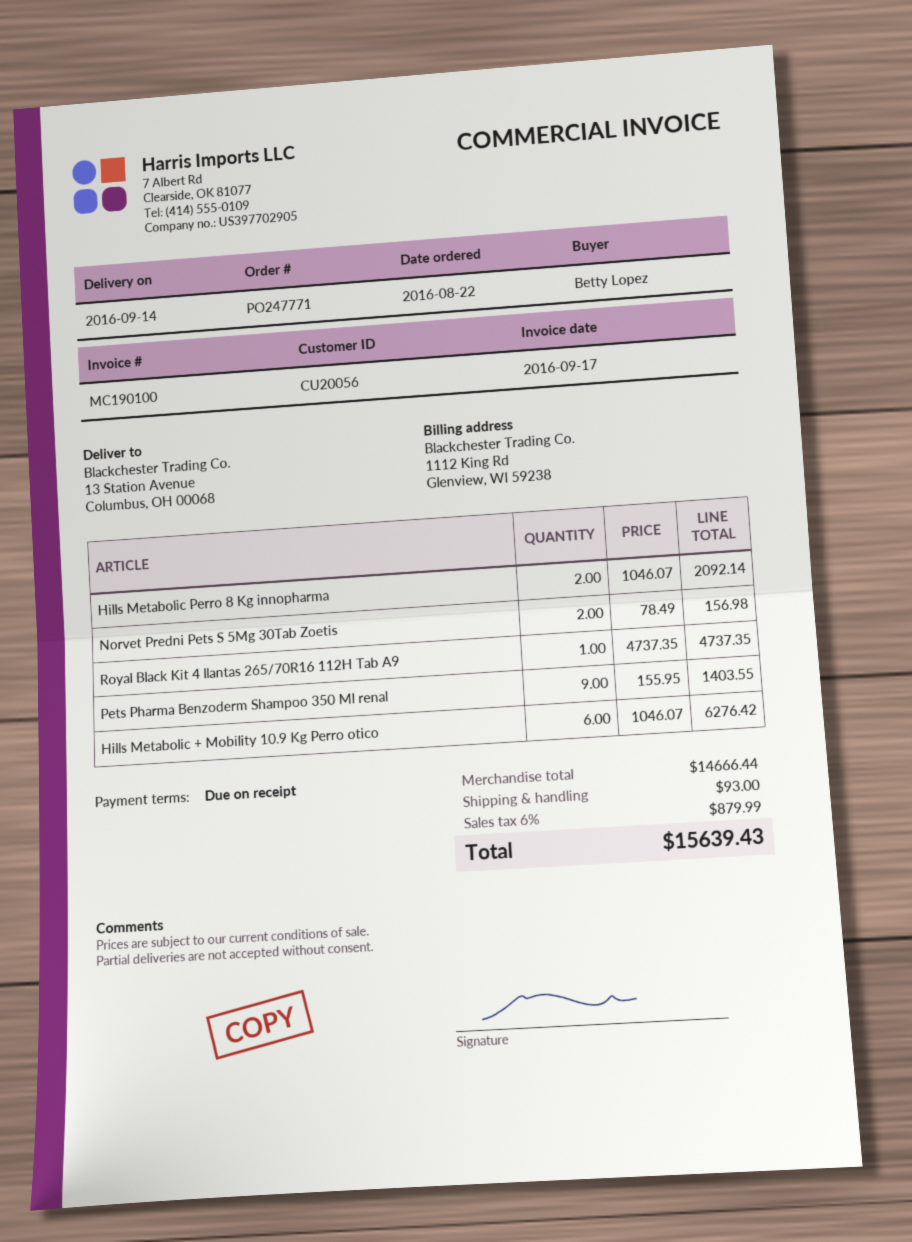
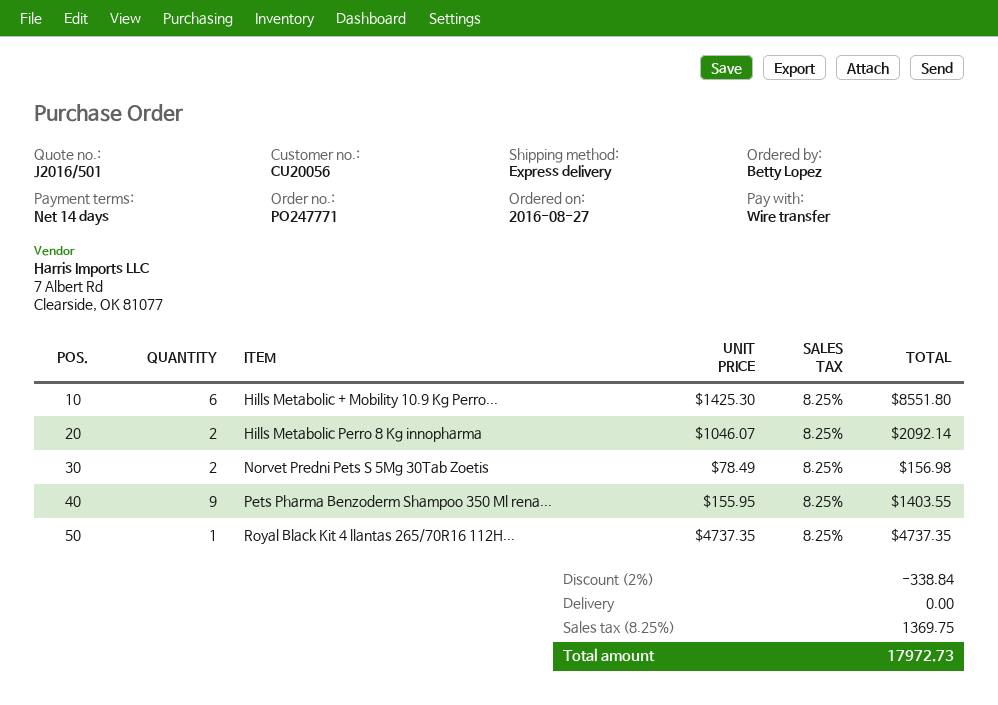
order date: 2016-08-22 -> 2016-08-27
payment terms: on receipt -> 14 days
Hills Metabolic + Mobility 10.9 Kg Perro otico: 6 x 1046.07 = 6276.42 -> 6 x 1425.30 = 8551.80
discount: none -> 2% = 338.84
shipping: 93.00 -> 0.00
tax: 6% = 879.99 -> 8.25% = 1369.75
total: 15639.43 -> 17972.73

